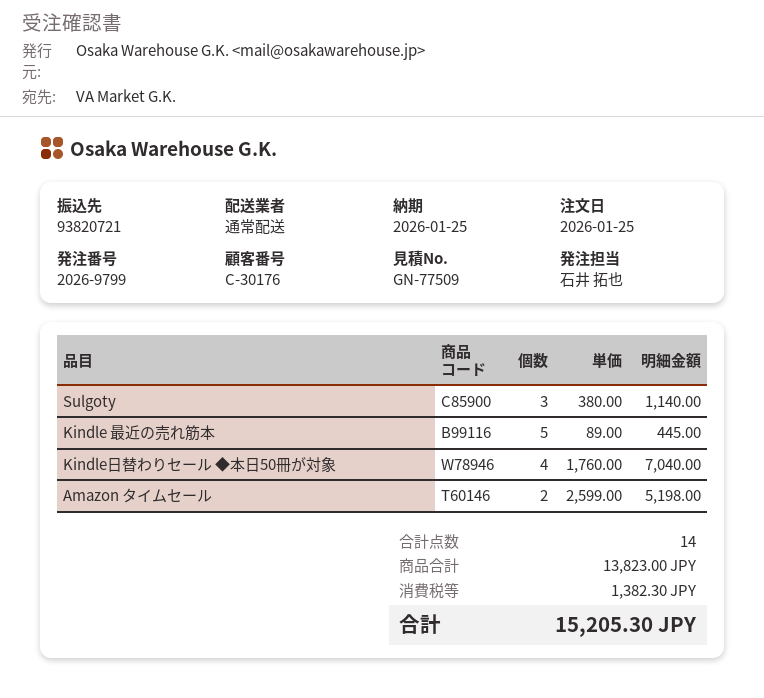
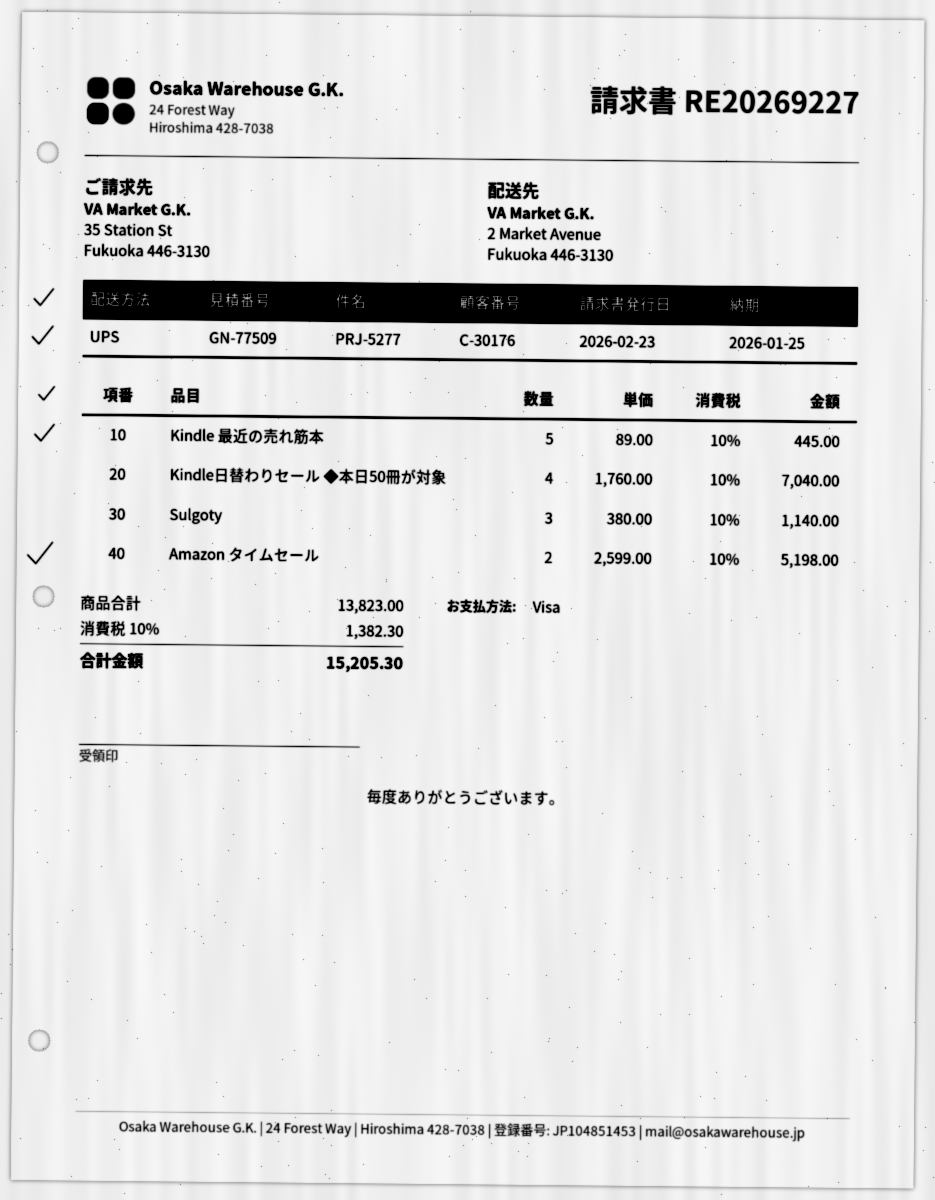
shipping method: standard -> UPS

